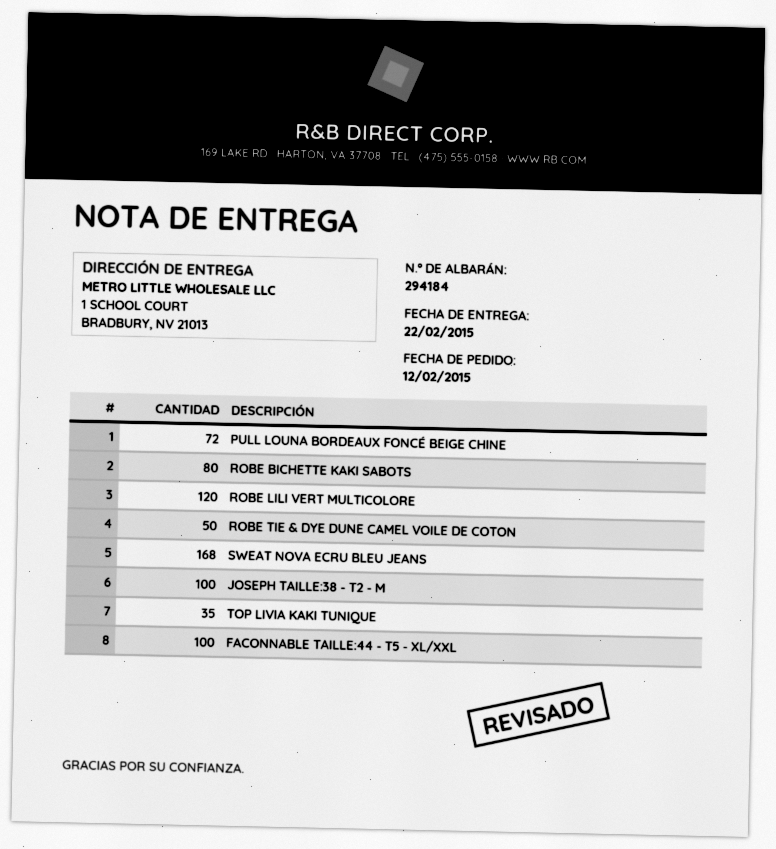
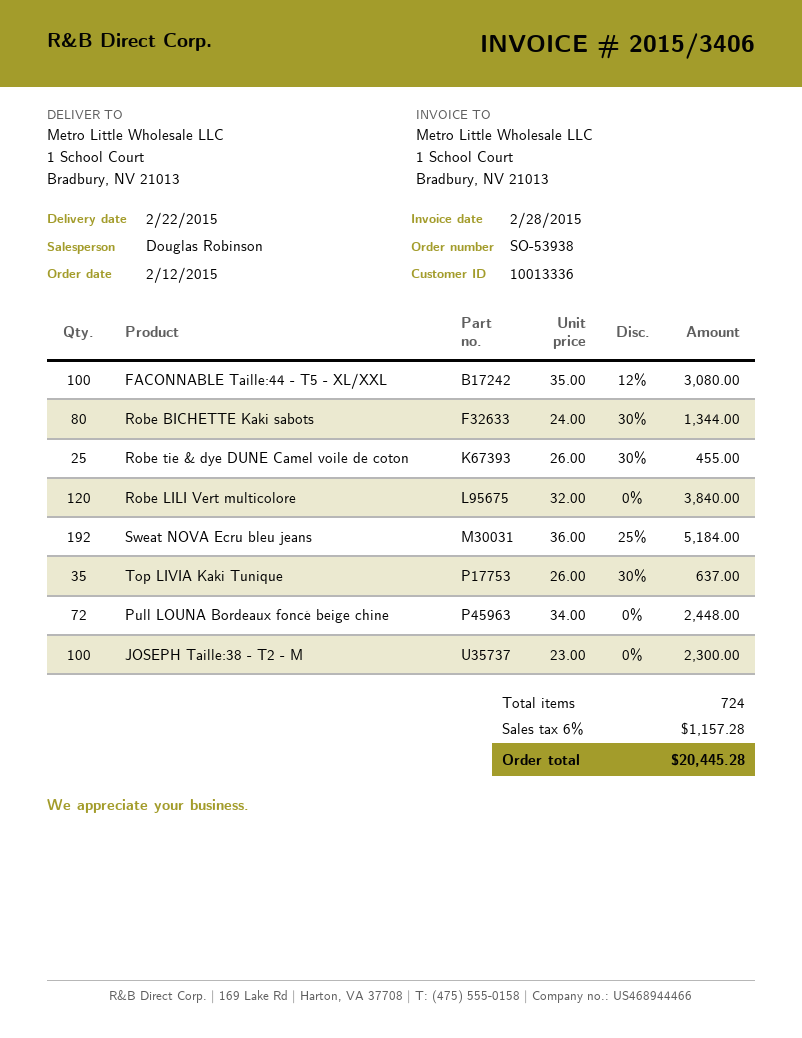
ROBE TIE & DYE DUNE CAMEL VOILE DE COTON: 50 -> 25
SWEAT NOVA ECRU BLEU JEANS: 168 -> 192

